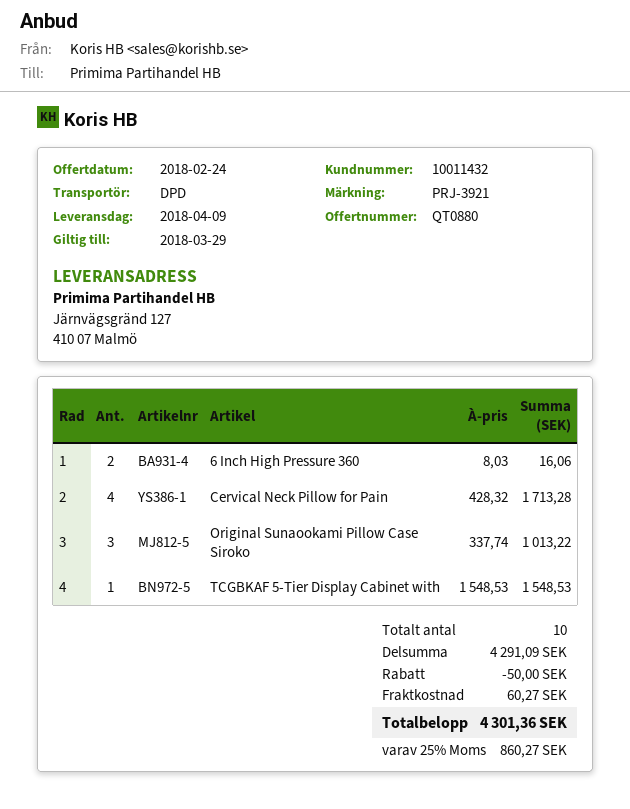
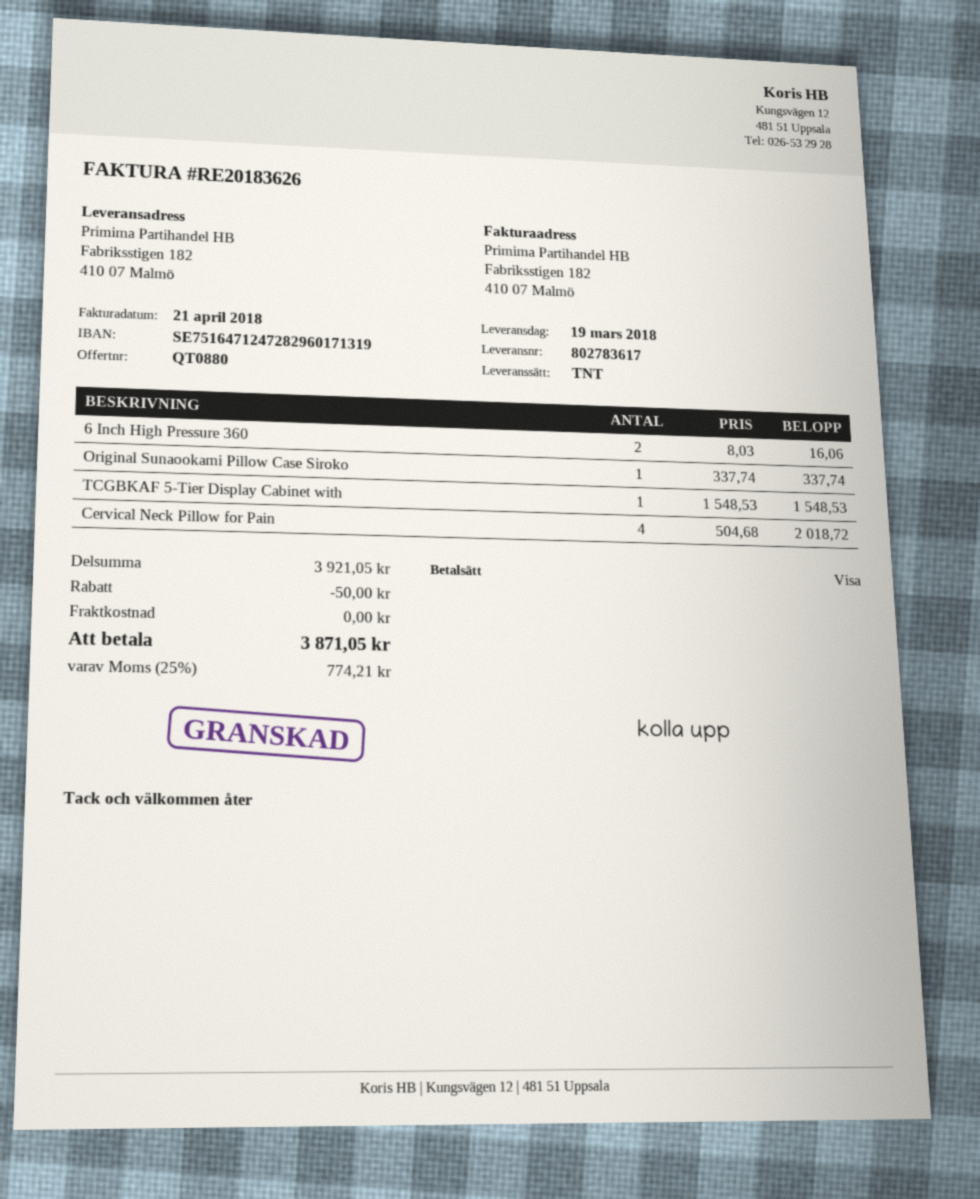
delivery date: 2018-04-09 -> 2018-03-19
shipping method: DPD -> TNT
ship to: Järnvägsgränd 127, 410 07 Malmö -> Fabriksstigen 182, 410 07 Malmö
Cervical Neck Pillow for Pain: 4 x 428.32 = 1713.28 -> 4 x 504.68 = 2018.72
Original Sunaookami Pillow Case Siroko: 3 x 337.74 = 1013.22 -> 1 x 337.74 = 337.74
subtotal: 4291.09 -> 3921.05
shipping: 60.27 -> 0.00
tax: 25% = 860.27 -> 25% = 774.21
total: 4301.36 -> 3871.05

